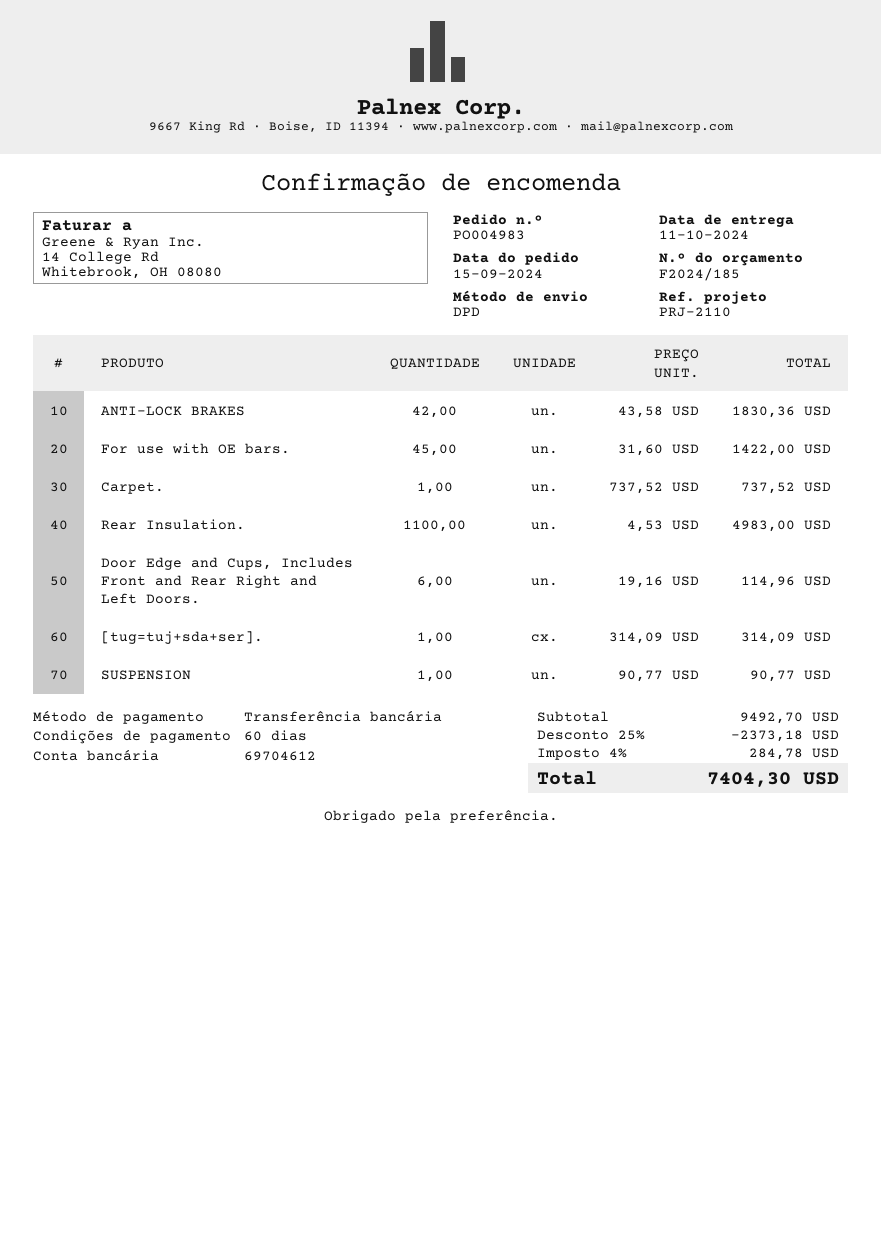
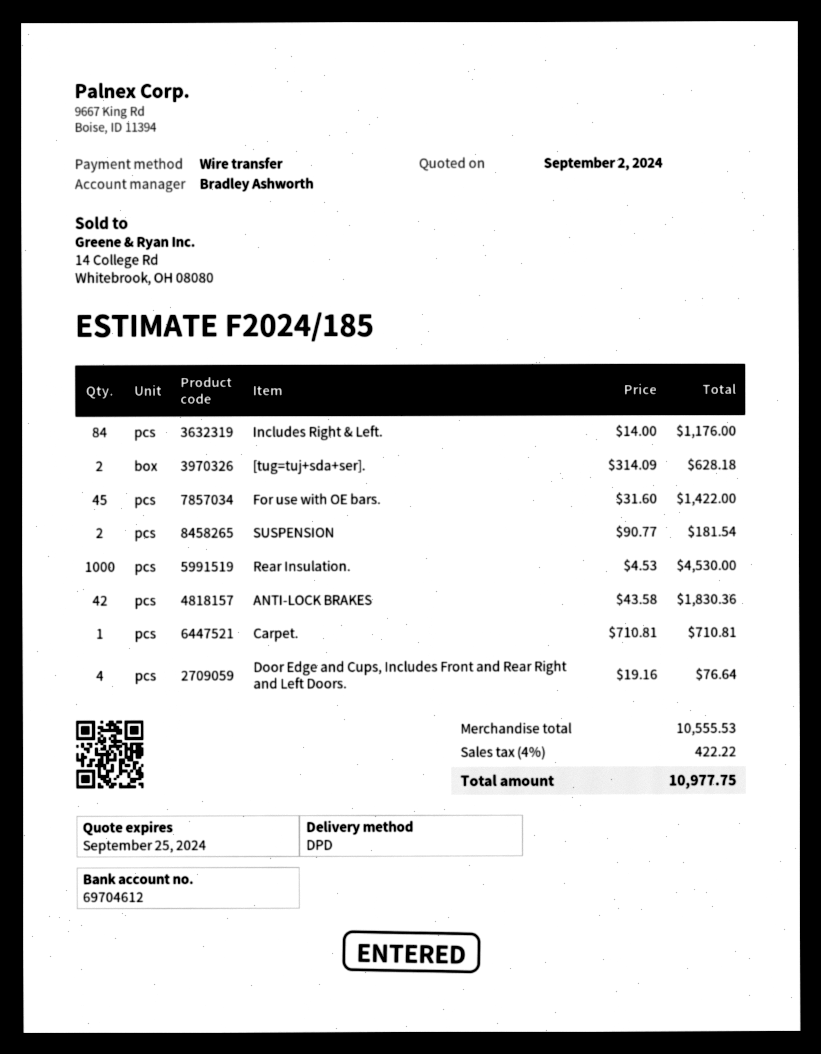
Carpet.: 1 x 737.52 = 737.52 -> 1 x 710.81 = 710.81
Rear Insulation.: 1100 x 4.53 = 4983.00 -> 1000 x 4.53 = 4530.00
Door Edge and Cups, Includes Front and Rear Right and Left Doors.: 6 x 19.16 = 114.96 -> 4 x 19.16 = 76.64
[tug=tuj+sda+ser].: 1 x 314.09 = 314.09 -> 2 x 314.09 = 628.18
SUSPENSION: 1 x 90.77 = 90.77 -> 2 x 90.77 = 181.54
Includes Right & Left.: none -> 84 x 14.00 = 1176.00
subtotal: 9492.70 -> 10555.53
discount: 25% = 2373.18 -> none
tax: 4% = 284.78 -> 4% = 422.22
total: 7404.30 -> 10977.75

